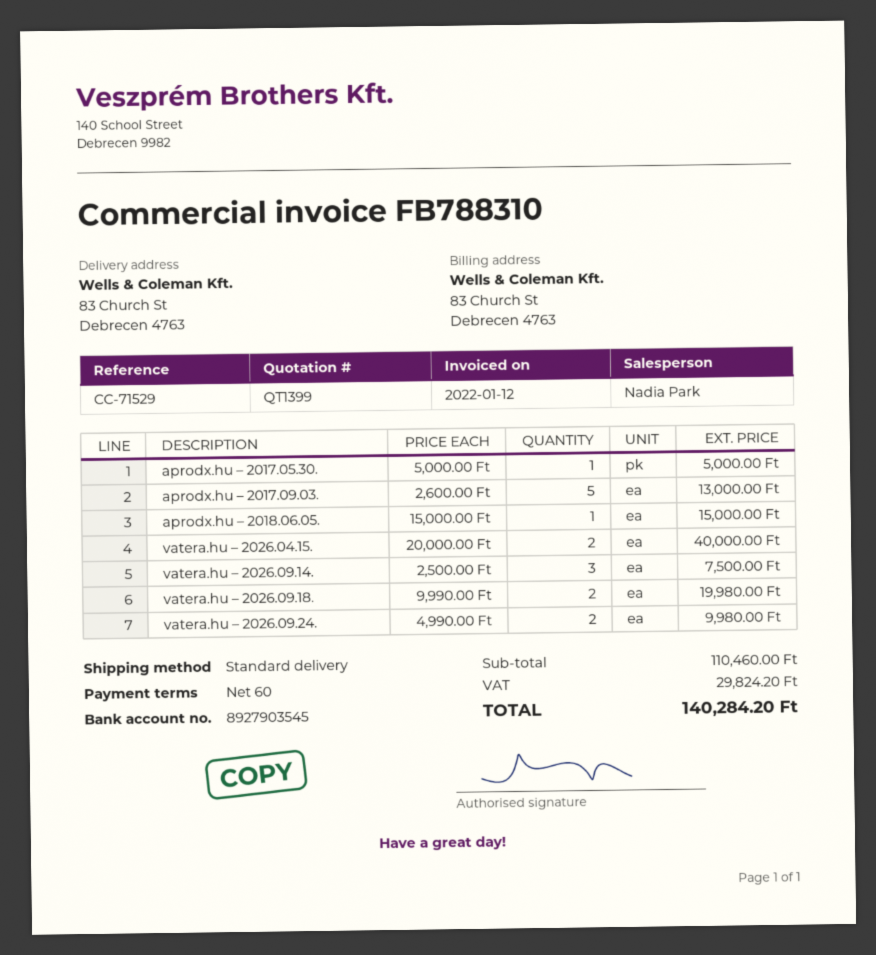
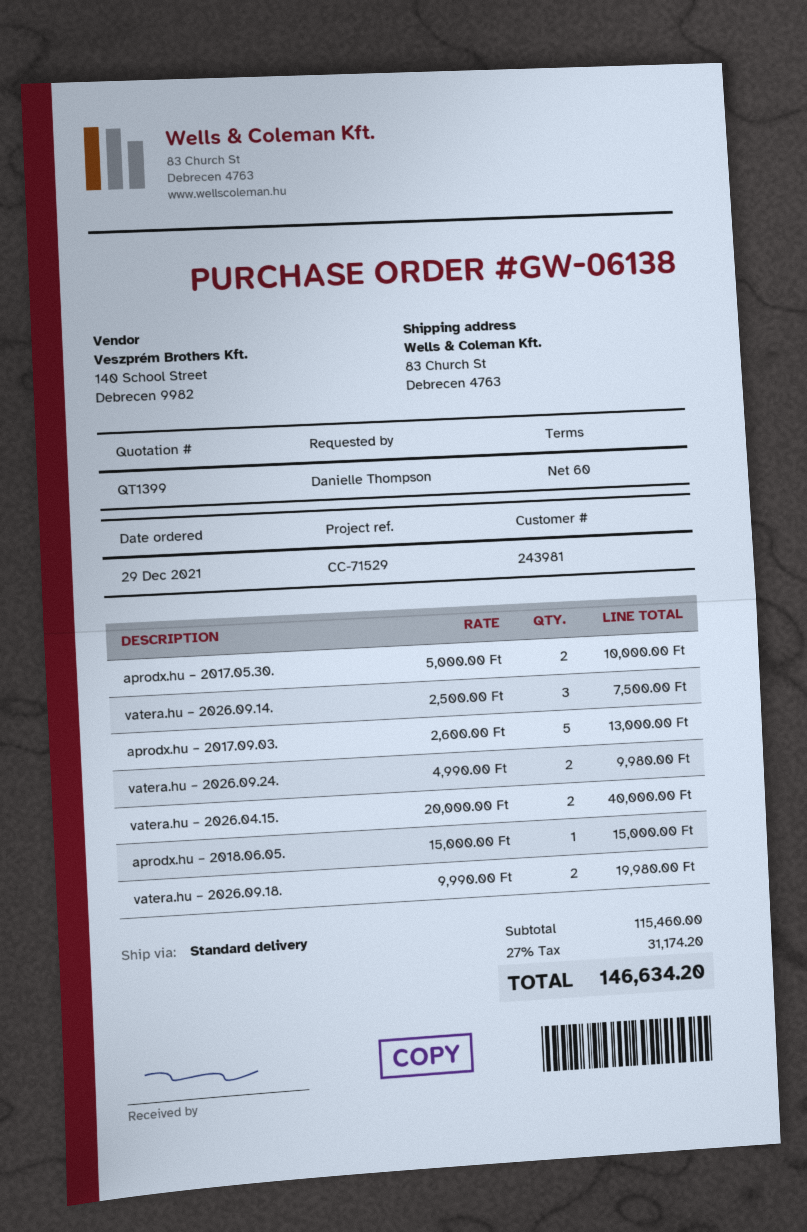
aprodx.hu – 2017.05.30.: 1 x 5000.00 = 5000.00 -> 2 x 5000.00 = 10000.00
subtotal: 110460.00 -> 115460.00
tax: 29824.20 -> 31174.20
total: 140284.20 -> 146634.20

